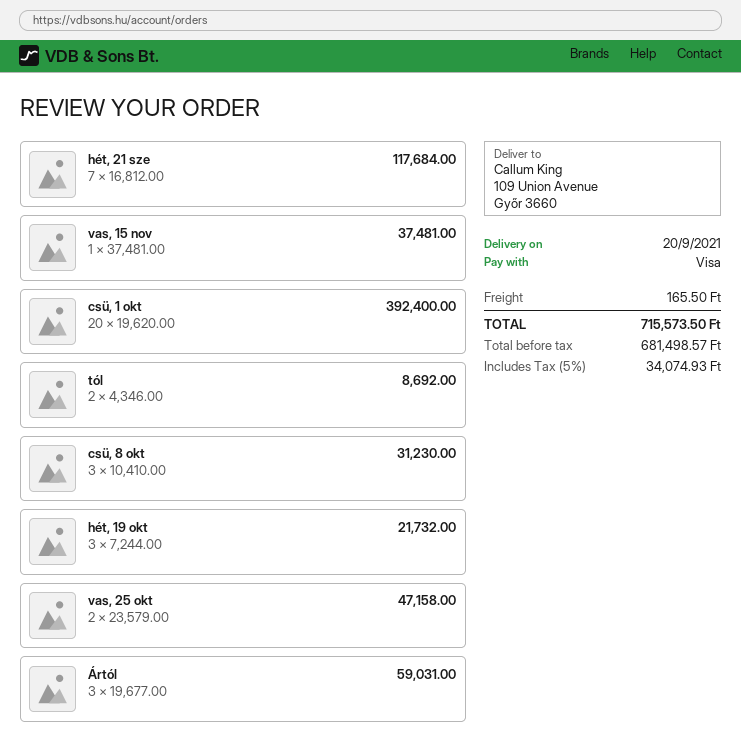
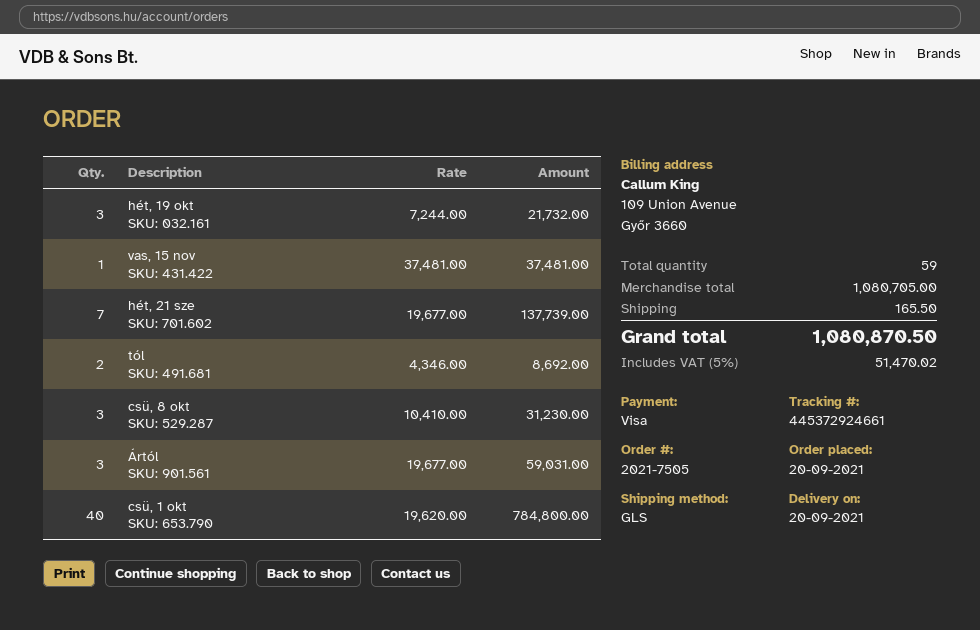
hét, 21 sze: 7 x 16812.00 = 117684.00 -> 7 x 19677.00 = 137739.00
csü, 1 okt: 20 x 19620.00 = 392400.00 -> 40 x 19620.00 = 784800.00
vas, 25 okt: 2 x 23579.00 = 47158.00 -> none
tax: 5% = 34074.93 -> 5% = 51470.02
total: 715573.50 -> 1080870.50

